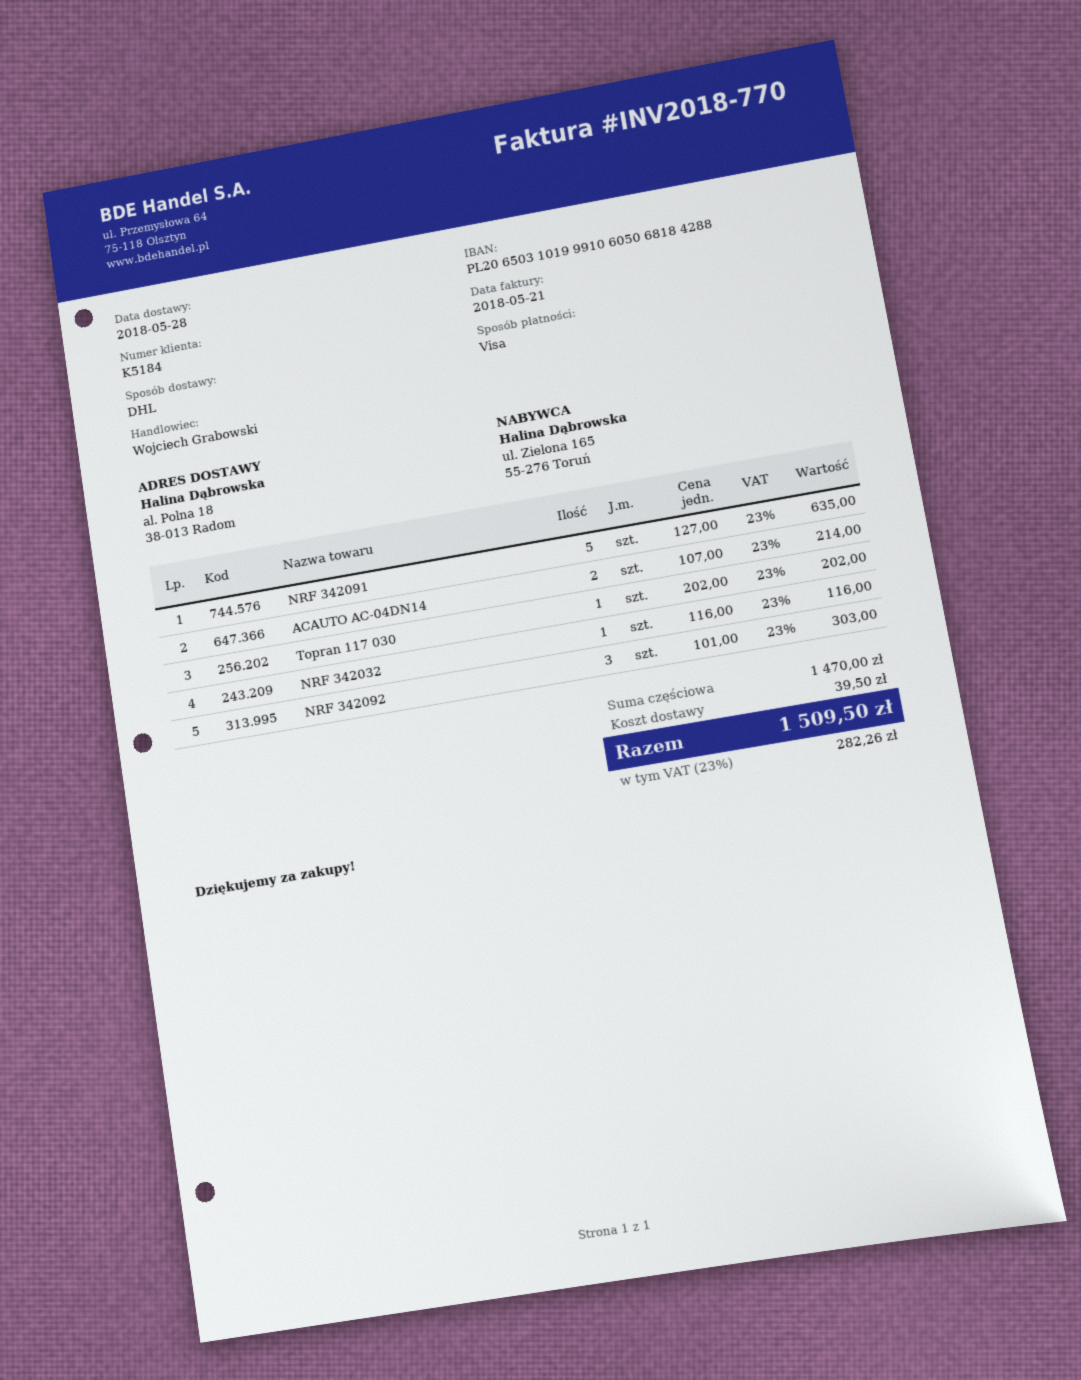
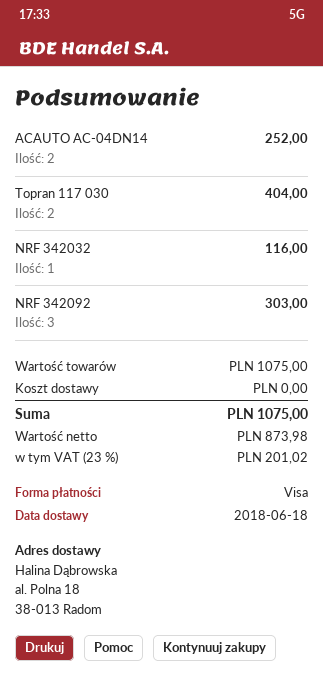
delivery date: 2018-05-28 -> 2018-06-18
NRF 342091: 5 for 635.00 -> none
ACAUTO AC-04DN14: 2 for 214.00 -> 2 for 252.00
Topran 117 030: 1 for 202.00 -> 2 for 404.00
subtotal: 1470.00 -> 1075.00
shipping: 39.50 -> 0.00
tax: 23% = 282.26 -> 23% = 201.02
total: 1509.50 -> 1075.00

